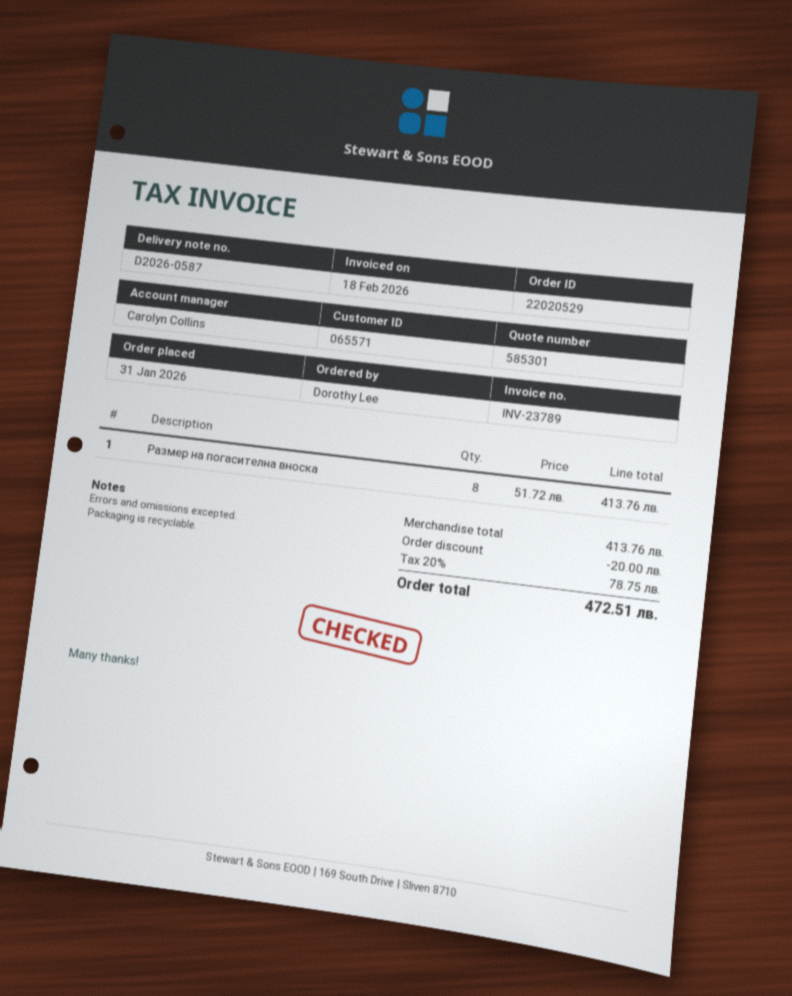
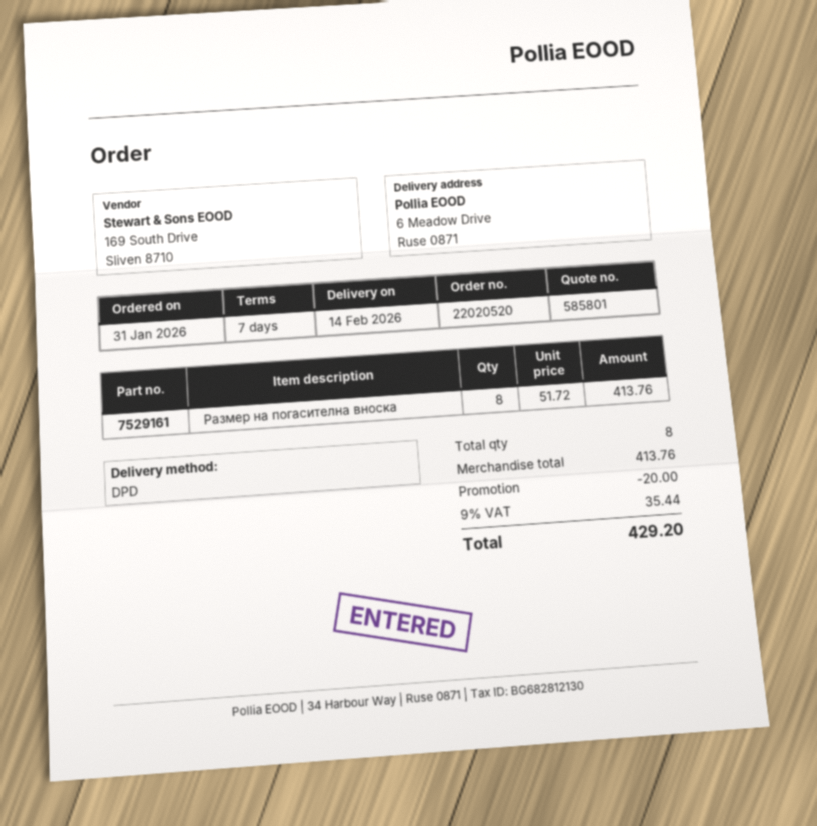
quote number: 585301 -> 585801
order number: 22020529 -> 22020520
tax: 20% = 78.75 -> 9% = 35.44
total: 472.51 -> 429.20

